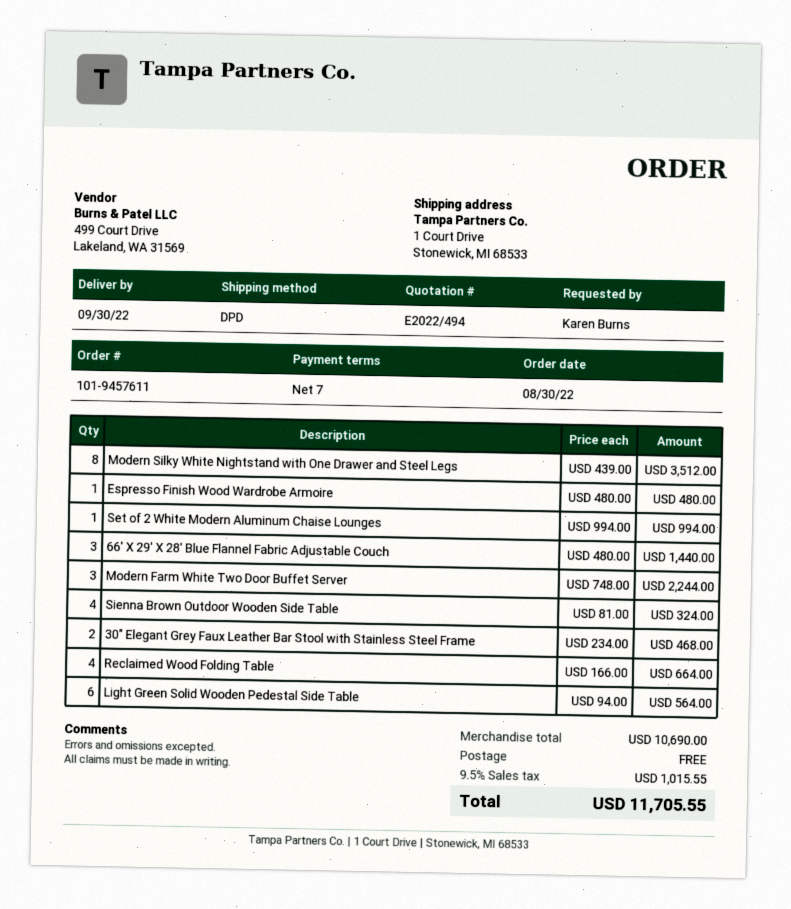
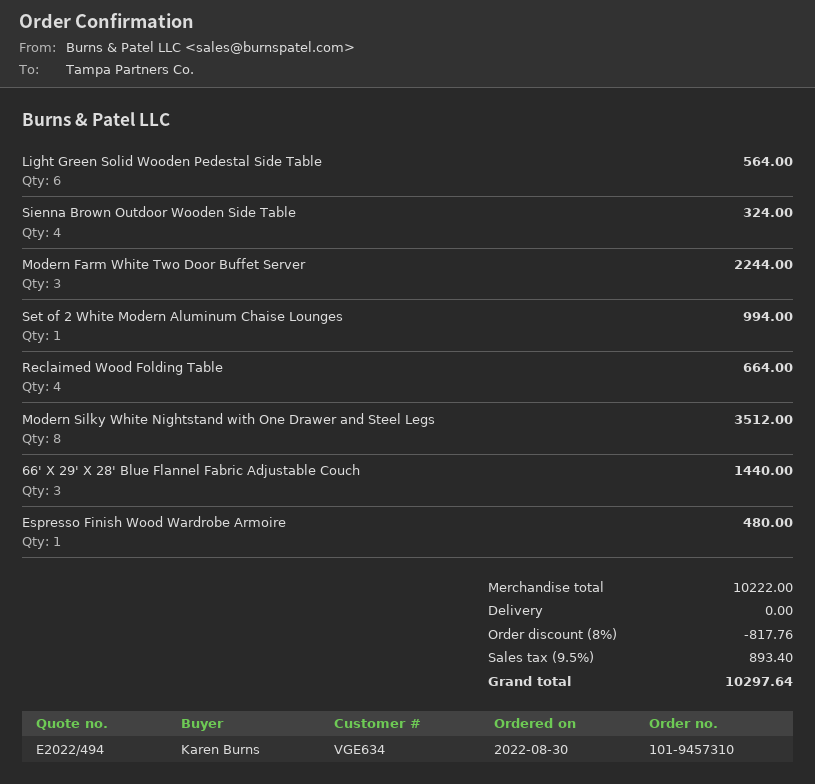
order number: 101-9457611 -> 101-9457310
30" Elegant Grey Faux Leather Bar Stool with Stainless Steel Frame: 2 for 468.00 -> none
subtotal: 10690.00 -> 10222.00
discount: none -> 8% = 817.76
tax: 9.5% = 1015.55 -> 9.5% = 893.40
total: 11705.55 -> 10297.64

